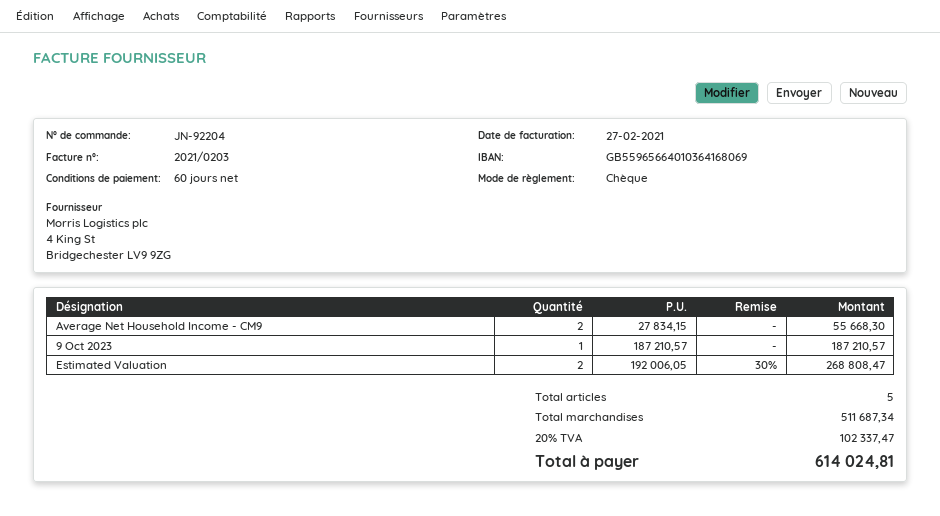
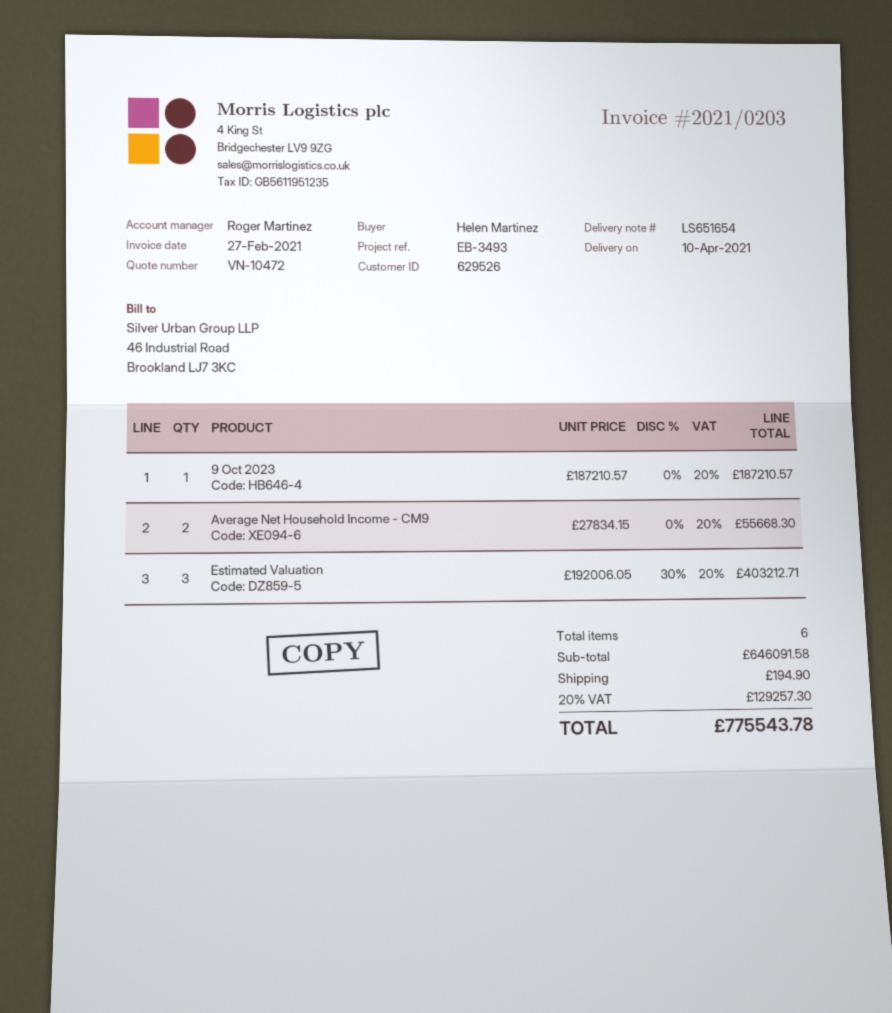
Estimated Valuation: 2 x 192006.05 - 30% = 268808.47 -> 3 x 192006.05 - 30% = 403212.71
total quantity: 5 -> 6
subtotal: 511687.34 -> 646091.58
shipping: none -> 194.90
tax: 20% = 102337.47 -> 20% = 129257.30
total: 614024.81 -> 775543.78

